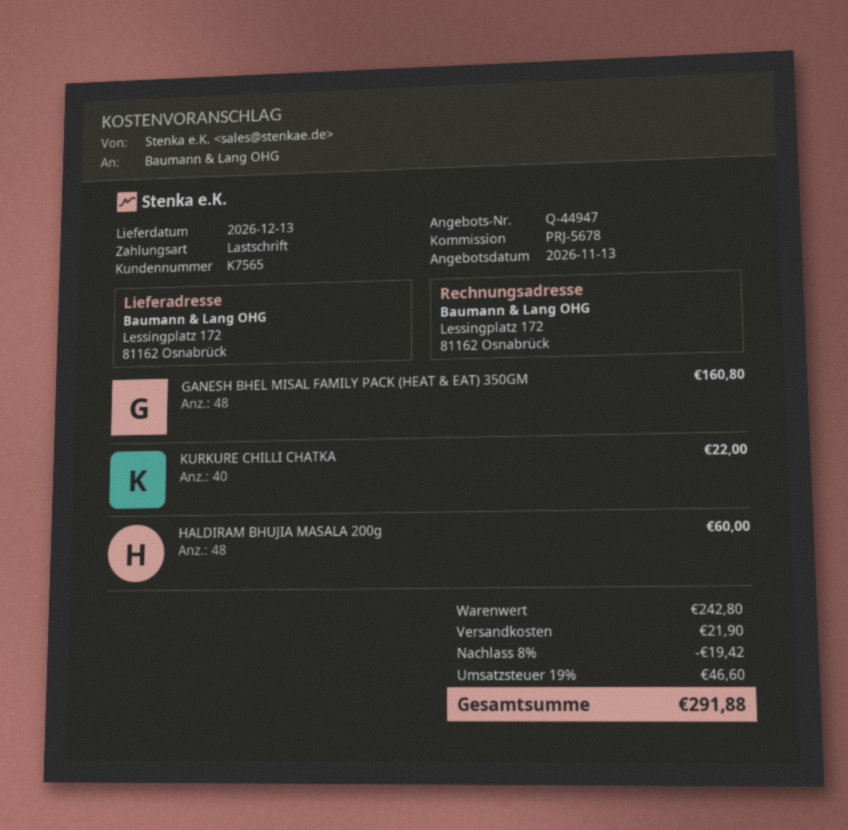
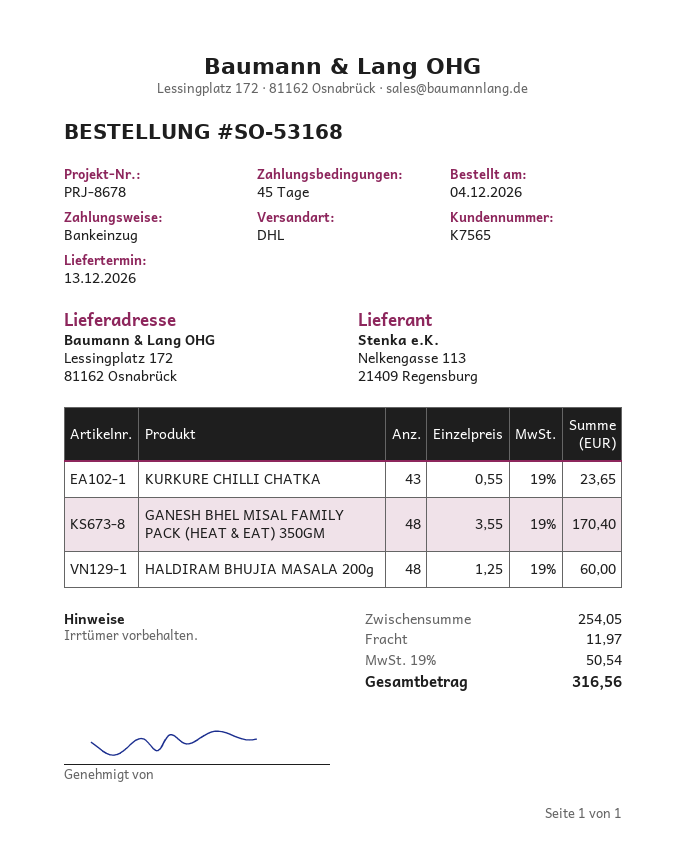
reference: PRJ-5678 -> PRJ-8678
GANESH BHEL MISAL FAMILY PACK (HEAT & EAT) 350GM: 48 for 160.80 -> 48 for 170.40
KURKURE CHILLI CHATKA: 40 for 22.00 -> 43 for 23.65
subtotal: 242.80 -> 254.05
discount: 8% = 19.42 -> none
shipping: 21.90 -> 11.97
tax: 19% = 46.60 -> 19% = 50.54
total: 291.88 -> 316.56

